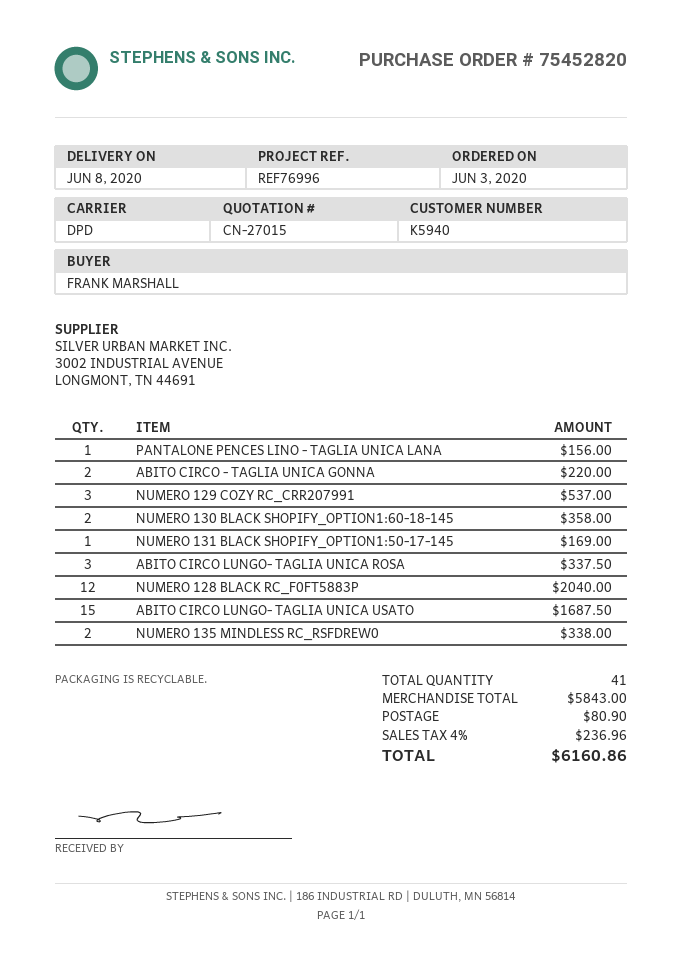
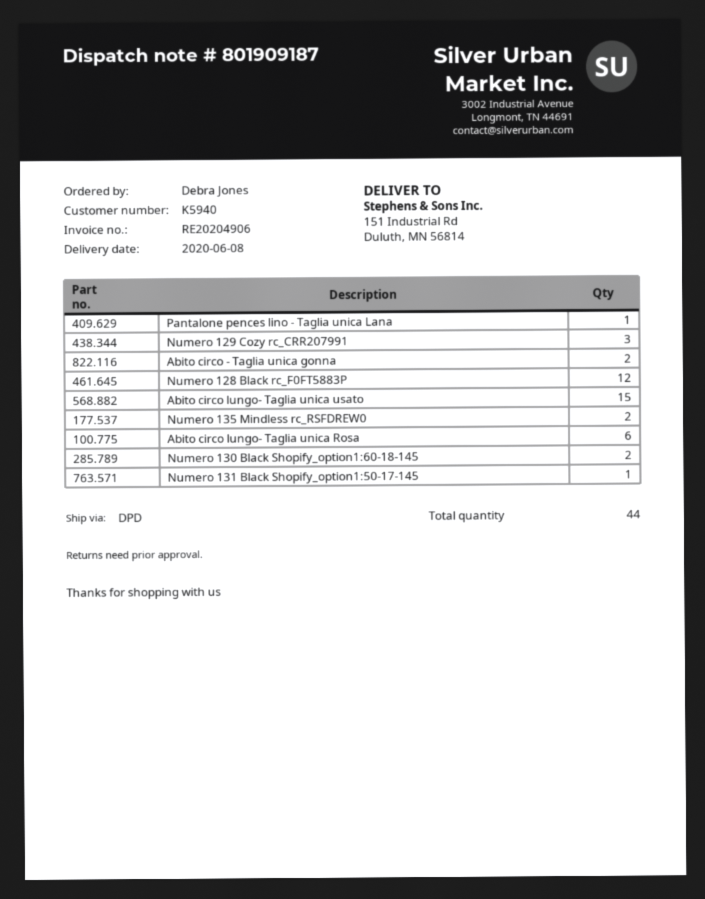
ordered by: FRANK MARSHALL -> Debra Jones
ABITO CIRCO LUNGO- TAGLIA UNICA ROSA: 3 -> 6
total quantity: 41 -> 44

